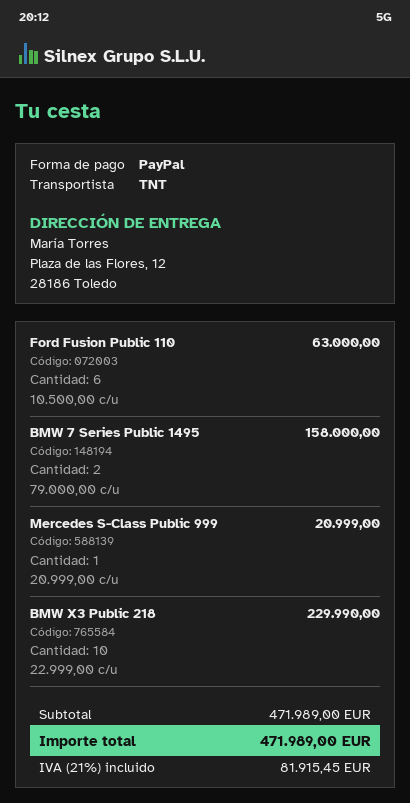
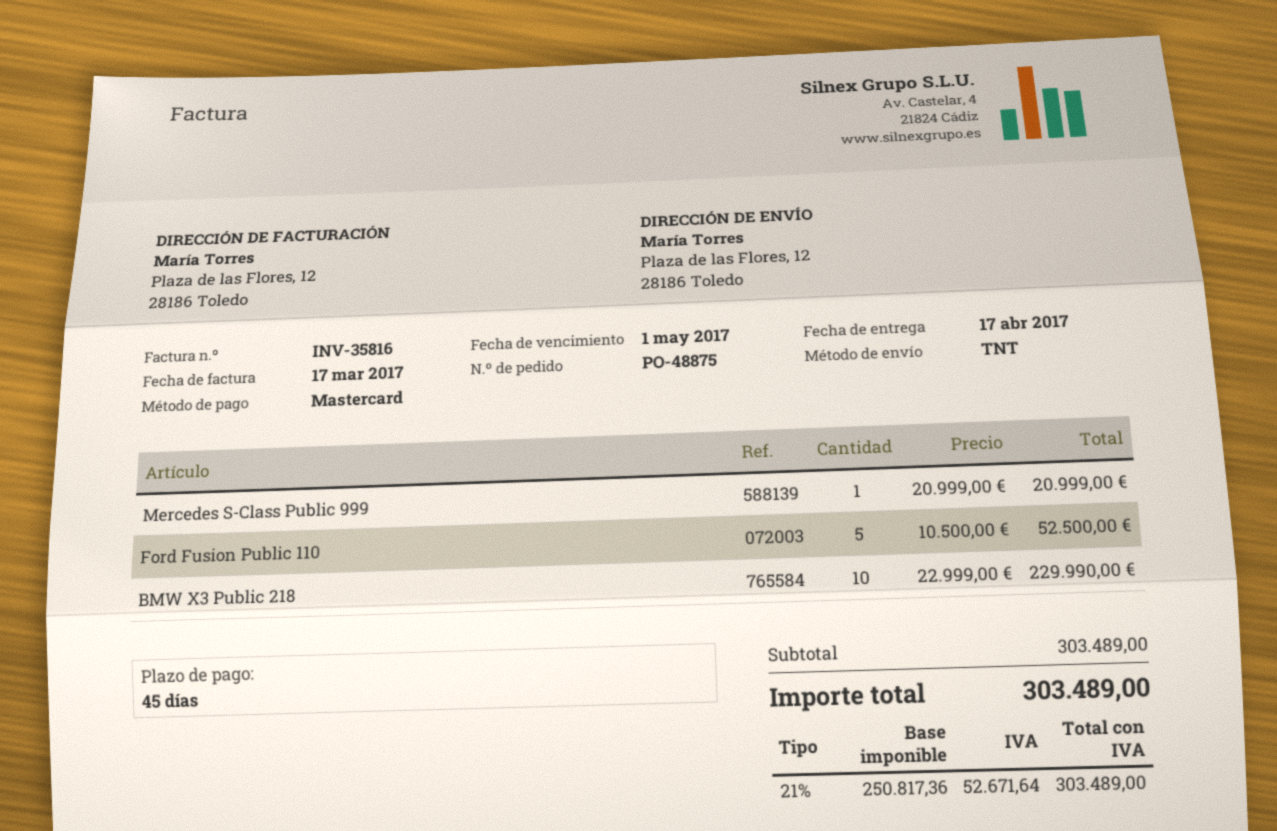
payment method: PayPal -> Mastercard
Ford Fusion Public 110: 6 x 10500.00 = 63000.00 -> 5 x 10500.00 = 52500.00
BMW 7 Series Public 1495: 2 x 79000.00 = 158000.00 -> none
subtotal: 471989.00 -> 303489.00
tax: 21% = 81915.45 -> 21% = 52671.64
total: 471989.00 -> 303489.00

